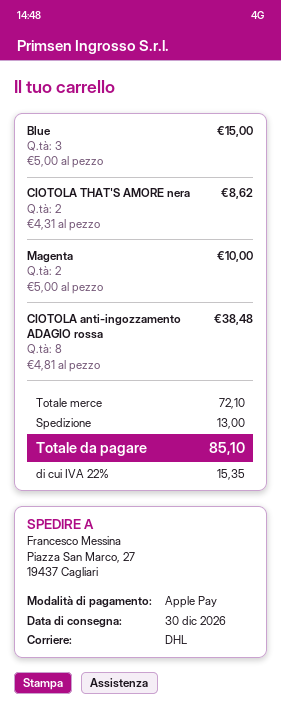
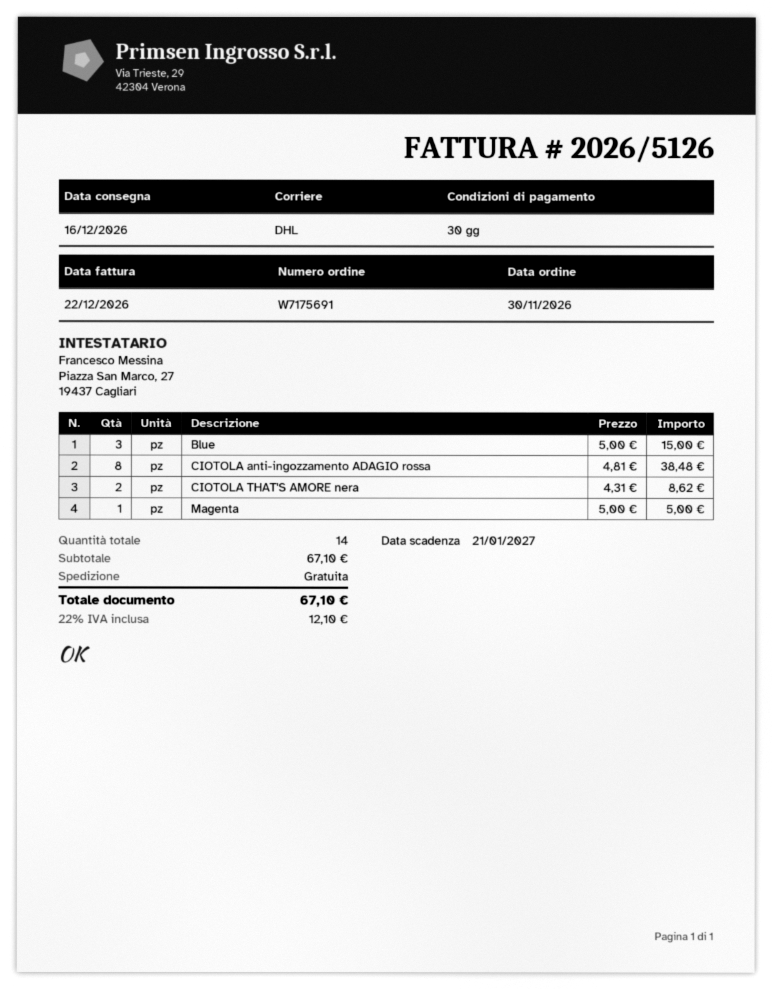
delivery date: 2026-12-30 -> 2026-12-16
Magenta: 2 x 5.00 = 10.00 -> 1 x 5.00 = 5.00
subtotal: 72.10 -> 67.10
shipping: 13.00 -> 0.00
tax: 22% = 15.35 -> 22% = 12.10
total: 85.10 -> 67.10

